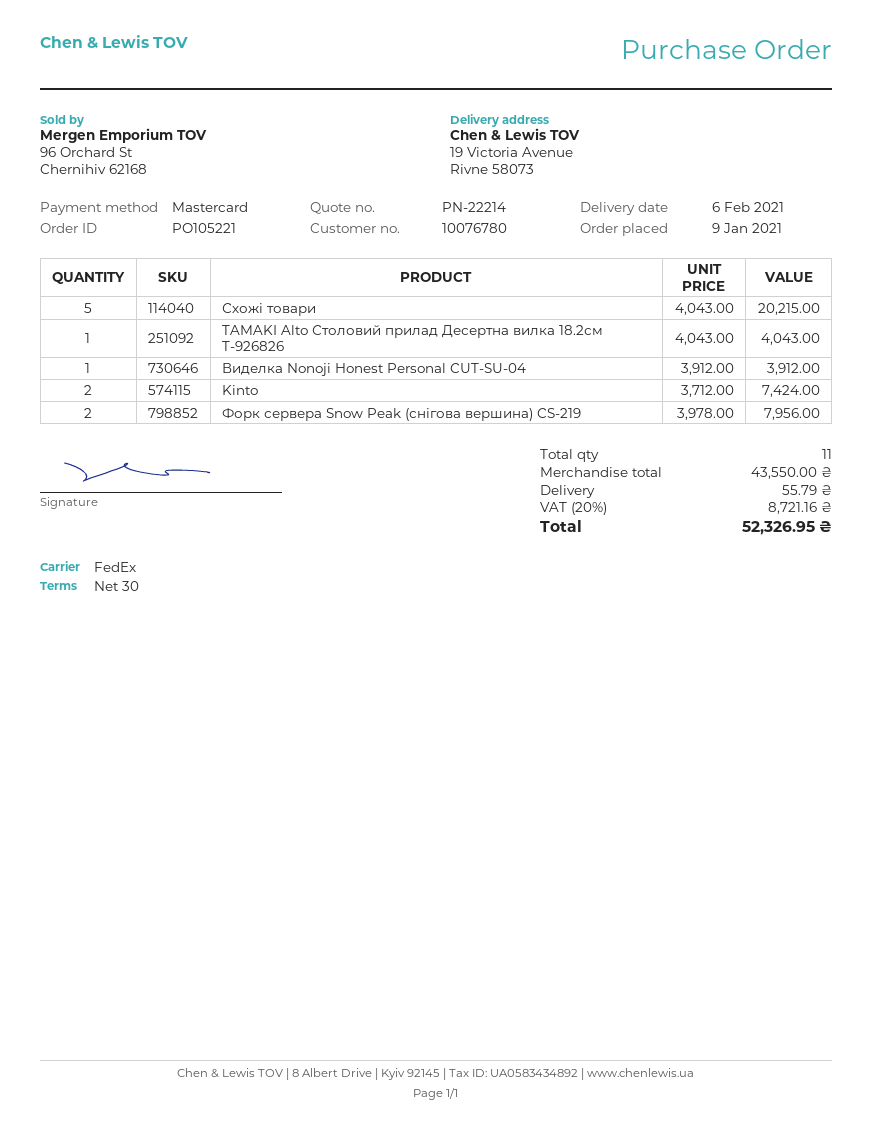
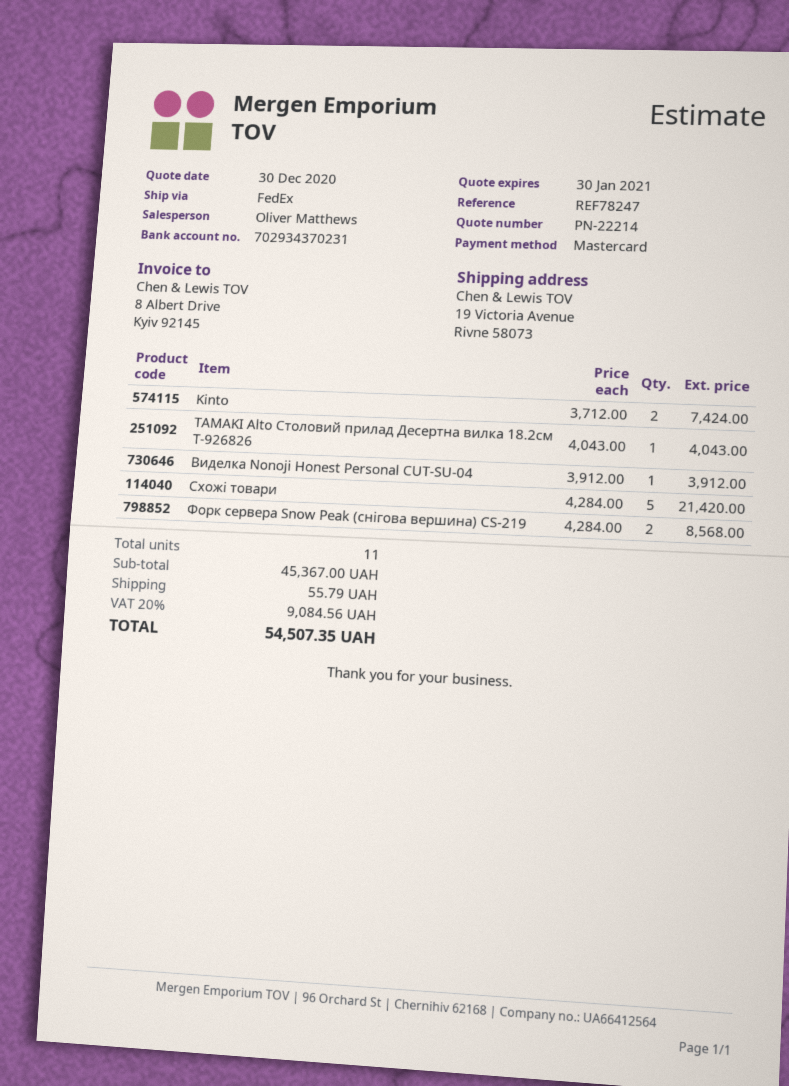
Схожі товари: 5 x 4043.00 = 20215.00 -> 5 x 4284.00 = 21420.00
Форк сервера Snow Peak (снігова вершина) CS-219: 2 x 3978.00 = 7956.00 -> 2 x 4284.00 = 8568.00
subtotal: 43550.00 -> 45367.00
tax: 20% = 8721.16 -> 20% = 9084.56
total: 52326.95 -> 54507.35

